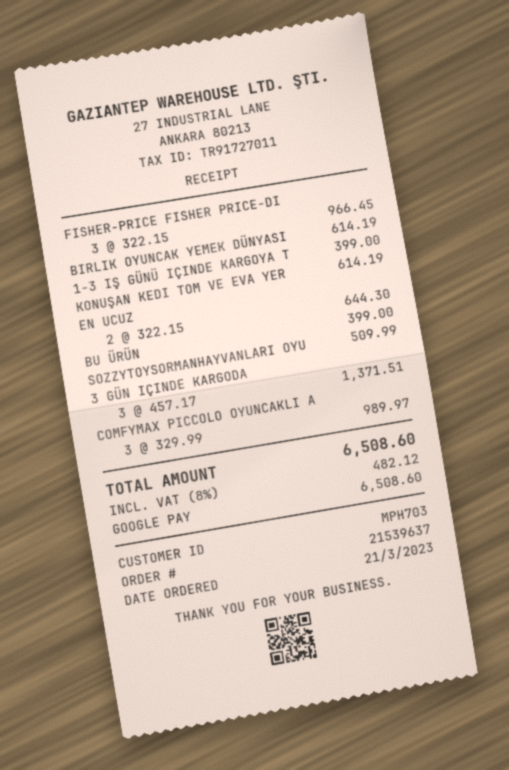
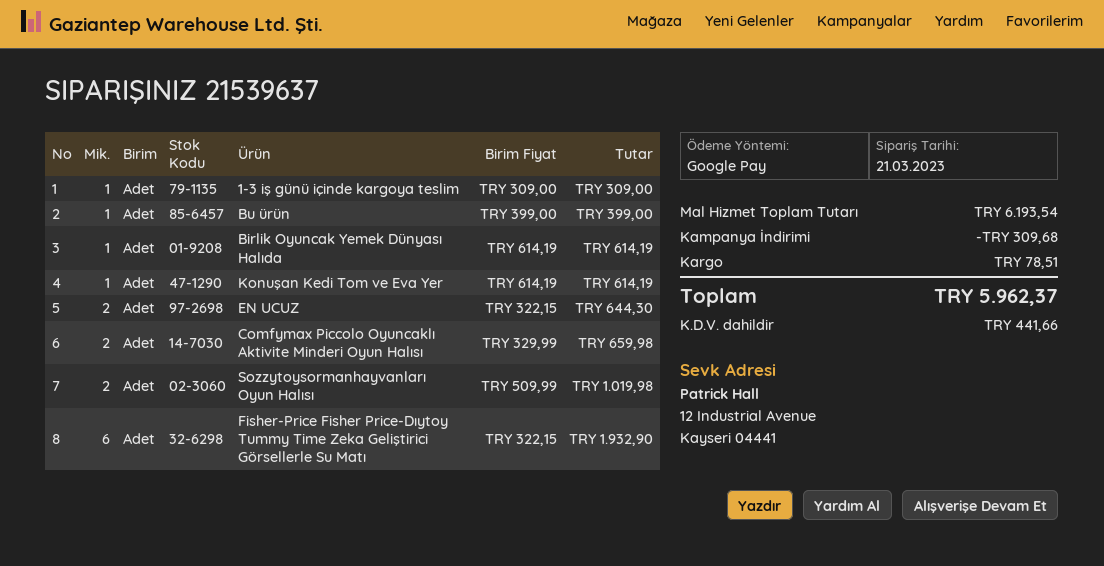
FISHER-PRICE FISHER PRICE-DI: 3 x 322.15 = 966.45 -> 6 x 322.15 = 1932.90
1-3 IŞ GÜNÜ IÇINDE KARGOYA T: 1 x 399.00 = 399.00 -> 1 x 309.00 = 309.00
SOZZYTOYSORMANHAYVANLARI OYU: 1 x 509.99 = 509.99 -> 2 x 509.99 = 1019.98
3 GÜN IÇINDE KARGODA: 3 x 457.17 = 1371.51 -> none
COMFYMAX PICCOLO OYUNCAKLI A: 3 x 329.99 = 989.97 -> 2 x 329.99 = 659.98
discount: none -> 309.68
shipping: none -> 78.51
tax: 482.12 -> 441.66
total: 6508.60 -> 5962.37

